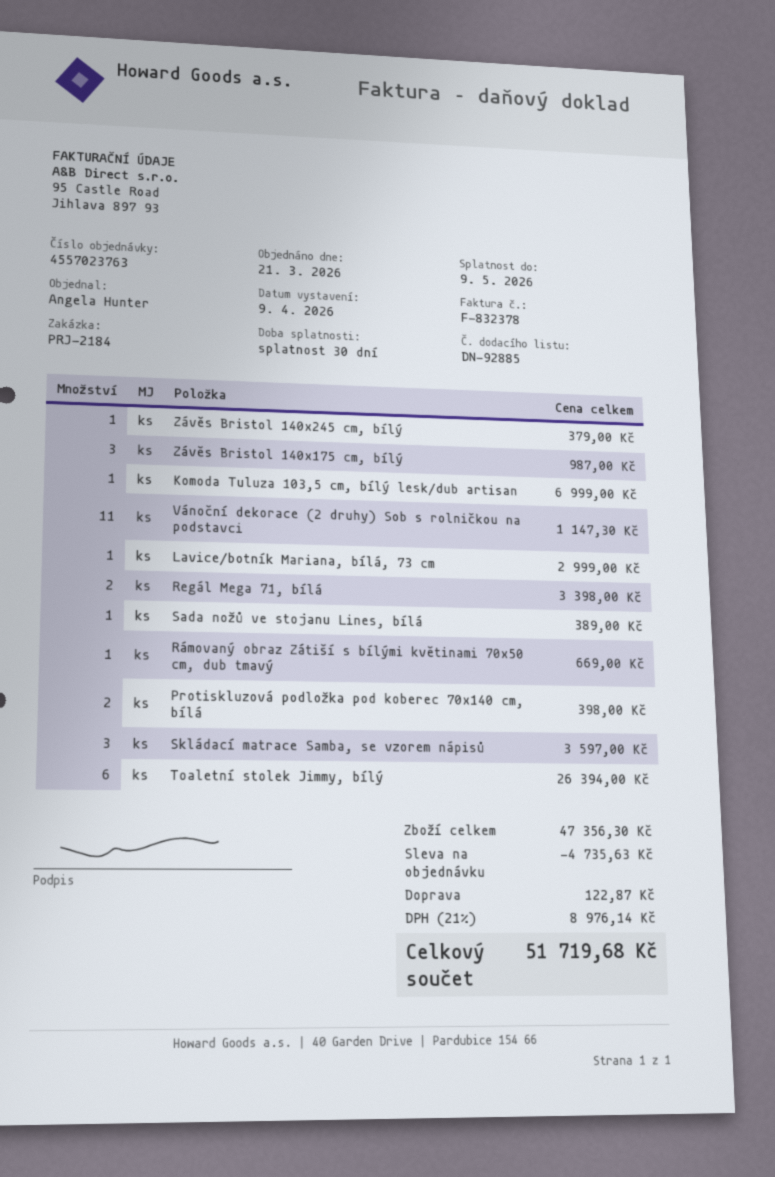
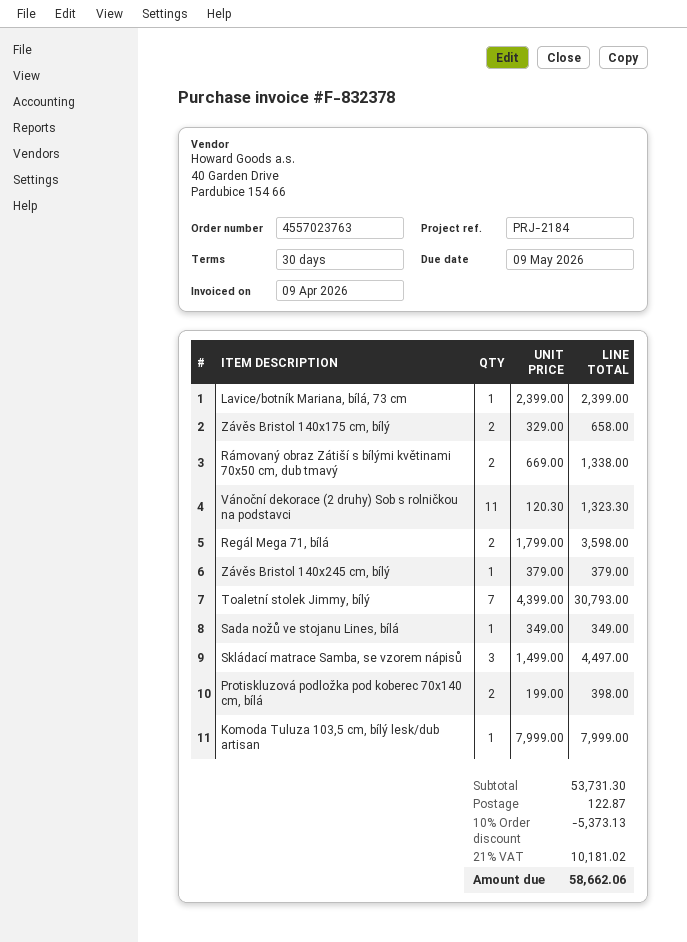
Závěs Bristol 140x175 cm, bílý: 3 for 987.00 -> 2 for 658.00
Komoda Tuluza 103,5 cm, bílý lesk/dub artisan: 1 for 6999.00 -> 1 for 7999.00
Vánoční dekorace (2 druhy) Sob s rolničkou na podstavci: 11 for 1147.30 -> 11 for 1323.30
Lavice/botník Mariana, bílá, 73 cm: 1 for 2999.00 -> 1 for 2399.00
Regál Mega 71, bílá: 2 for 3398.00 -> 2 for 3598.00
Sada nožů ve stojanu Lines, bílá: 1 for 389.00 -> 1 for 349.00
Rámovaný obraz Zátiší s bílými květinami 70x50 cm, dub tmavý: 1 for 669.00 -> 2 for 1338.00
Skládací matrace Samba, se vzorem nápisů: 3 for 3597.00 -> 3 for 4497.00
Toaletní stolek Jimmy, bílý: 6 for 26394.00 -> 7 for 30793.00
subtotal: 47356.30 -> 53731.30
discount: 4735.63 -> 5373.13
tax: 21% = 8976.14 -> 21% = 10181.02
total: 51719.68 -> 58662.06

